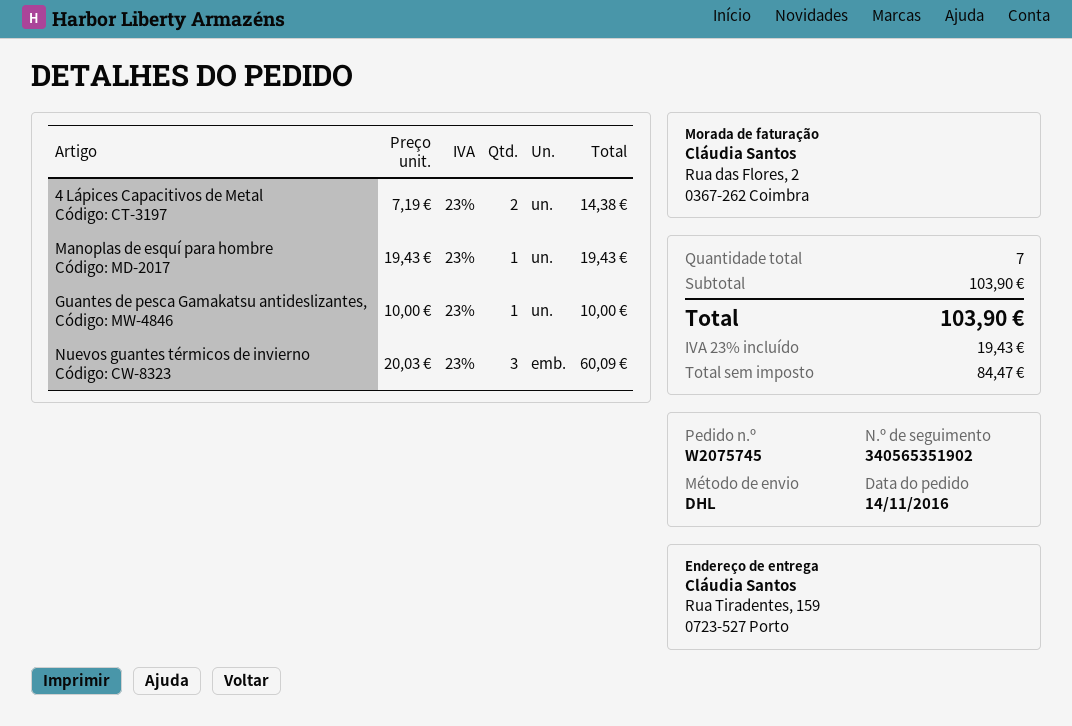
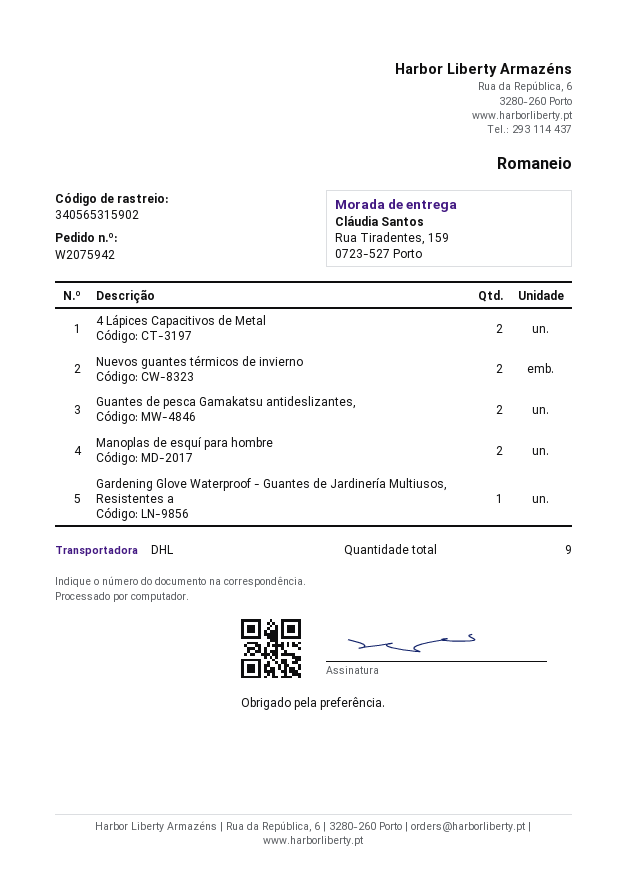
order number: W2075745 -> W2075942
tracking number: 340565351902 -> 340565315902
Manoplas de esquí para hombre: 1 -> 2
Guantes de pesca Gamakatsu antideslizantes,: 1 -> 2
Nuevos guantes térmicos de invierno: 3 -> 2
Gardening Glove Waterproof - Guantes de Jardinería Multiusos, Resistentes a: none -> 1
total quantity: 7 -> 9

